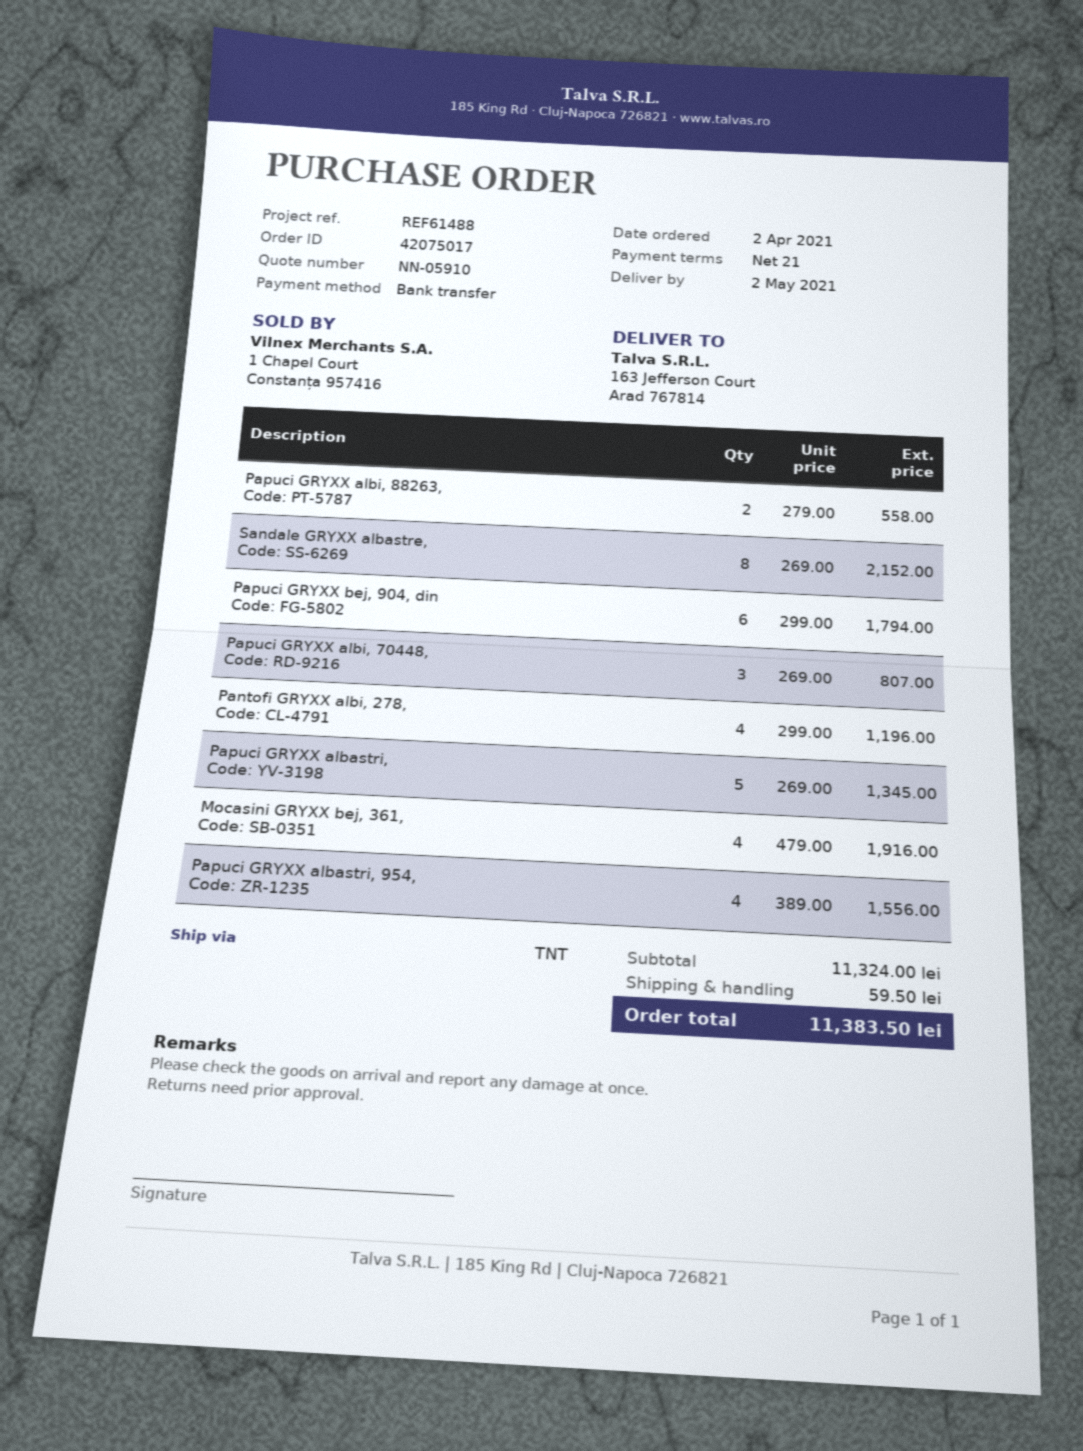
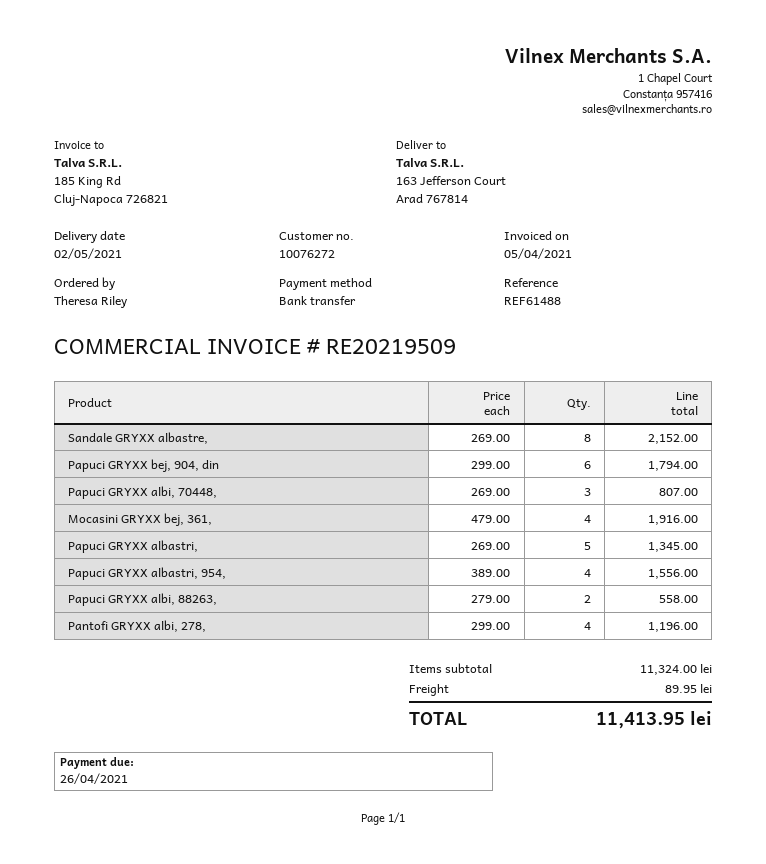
shipping: 59.50 -> 89.95
total: 11383.50 -> 11413.95

